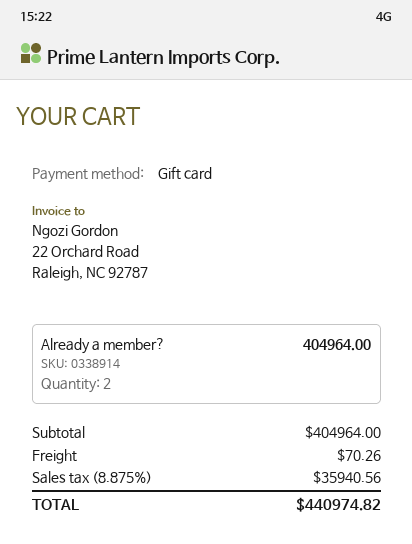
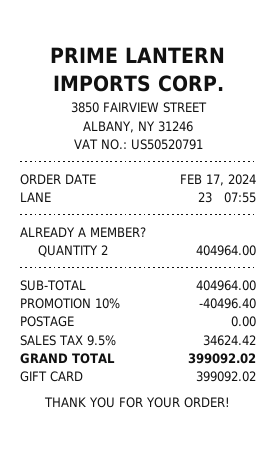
discount: none -> 10% = 40496.40
shipping: 70.26 -> 0.00
tax: 8.875% = 35940.56 -> 9.5% = 34624.42
total: 440974.82 -> 399092.02

